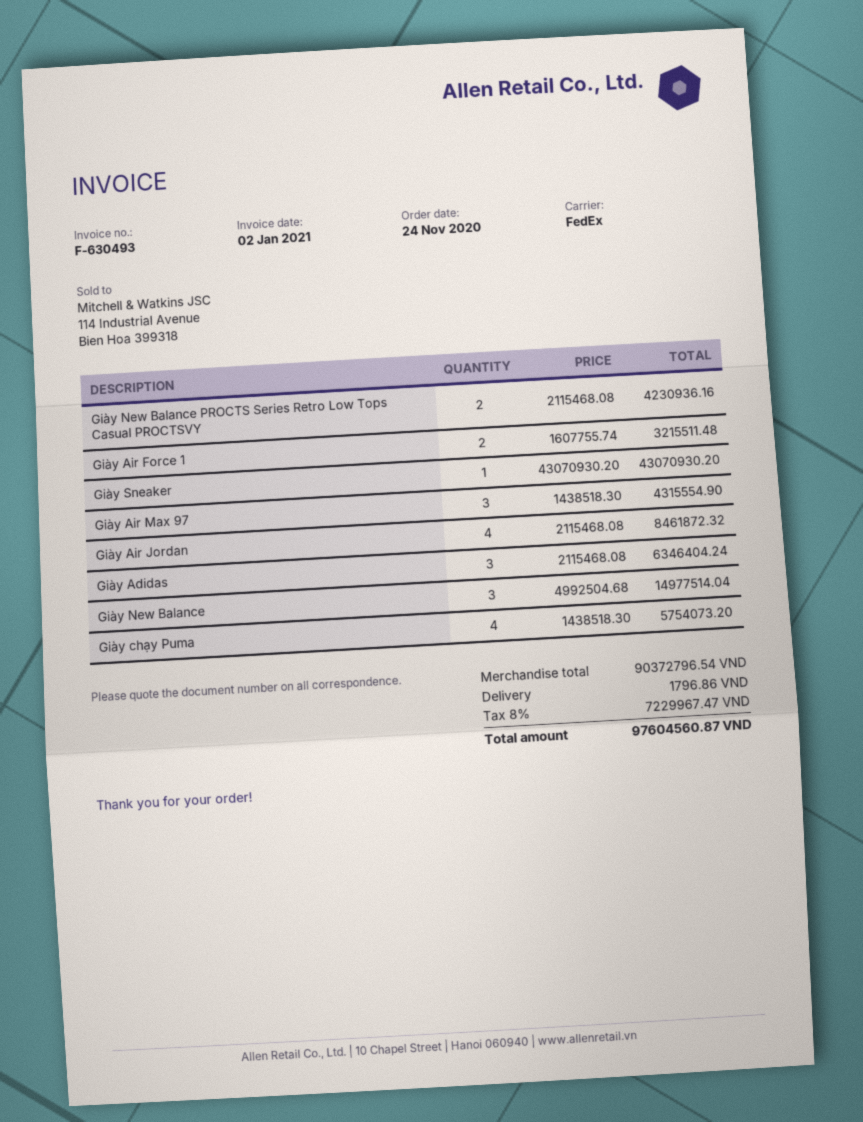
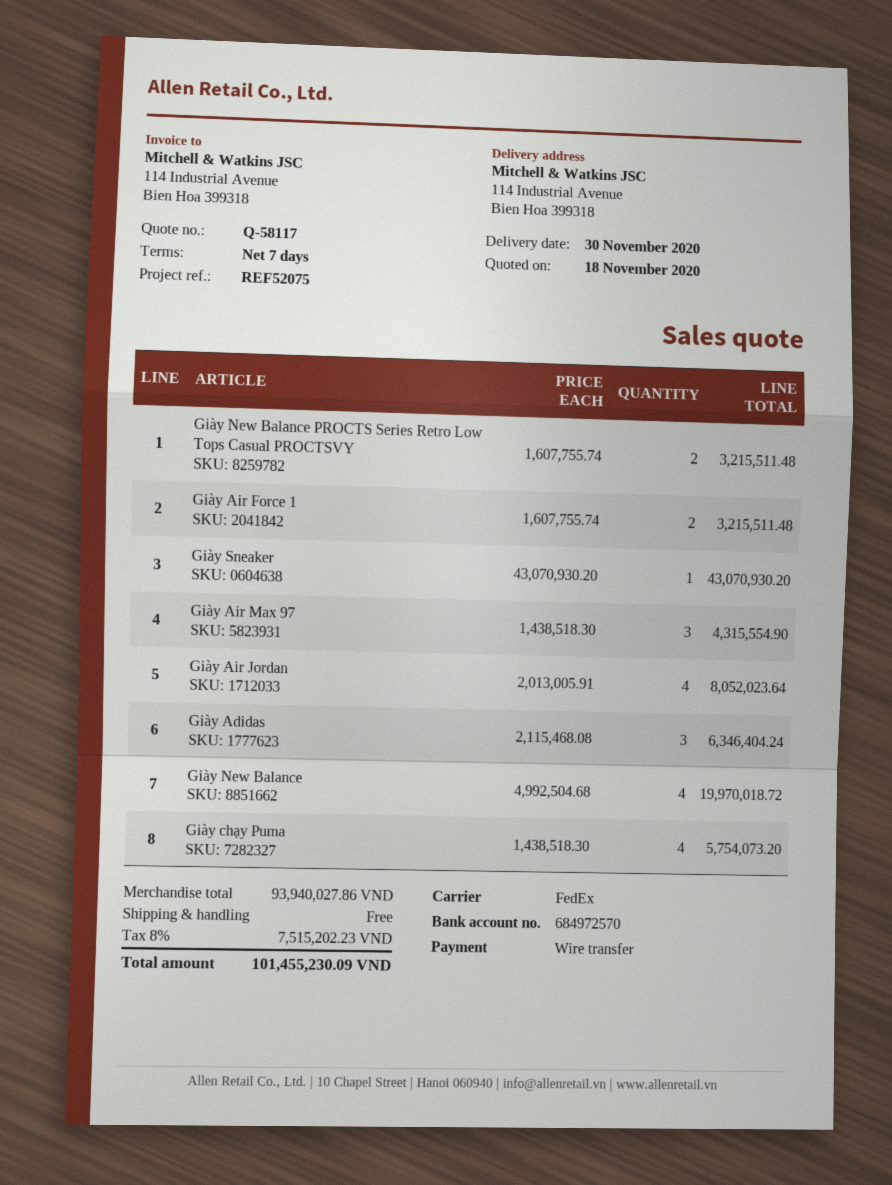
Giày New Balance PROCTS Series Retro Low Tops Casual PROCTSVY: 2 x 2115468.08 = 4230936.16 -> 2 x 1607755.74 = 3215511.48
Giày Air Jordan: 4 x 2115468.08 = 8461872.32 -> 4 x 2013005.91 = 8052023.64
Giày New Balance: 3 x 4992504.68 = 14977514.04 -> 4 x 4992504.68 = 19970018.72
subtotal: 90372796.54 -> 93940027.86
shipping: 1796.86 -> 0.00
tax: 8% = 7229967.47 -> 8% = 7515202.23
total: 97604560.87 -> 101455230.09

